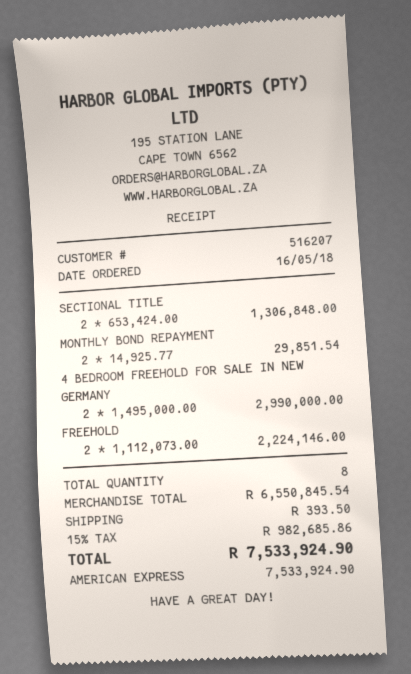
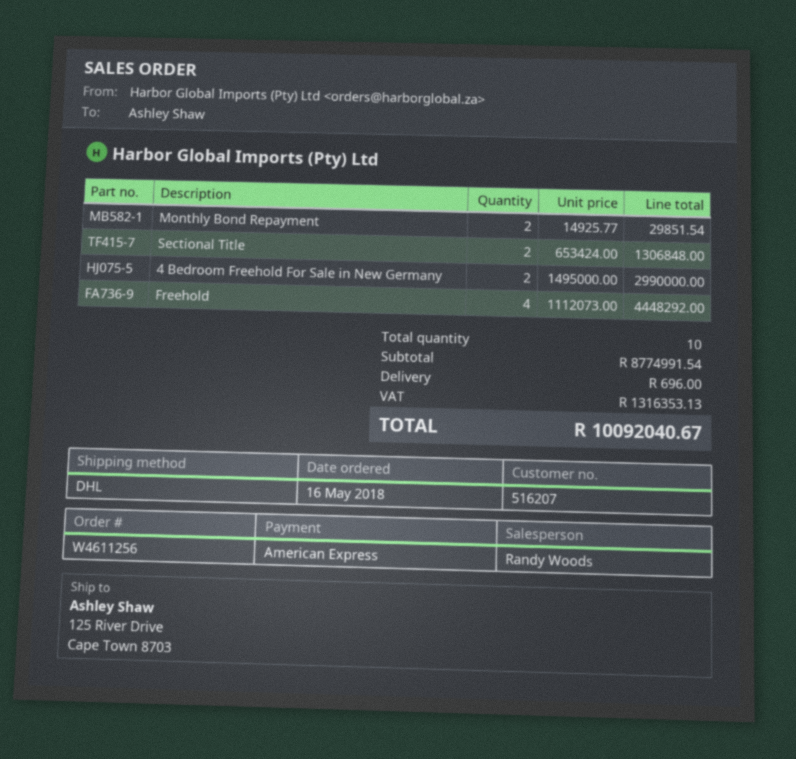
FREEHOLD: 2 x 1112073.00 = 2224146.00 -> 4 x 1112073.00 = 4448292.00
total quantity: 8 -> 10
subtotal: 6550845.54 -> 8774991.54
shipping: 393.50 -> 696.00
tax: 982685.86 -> 1316353.13
total: 7533924.90 -> 10092040.67

